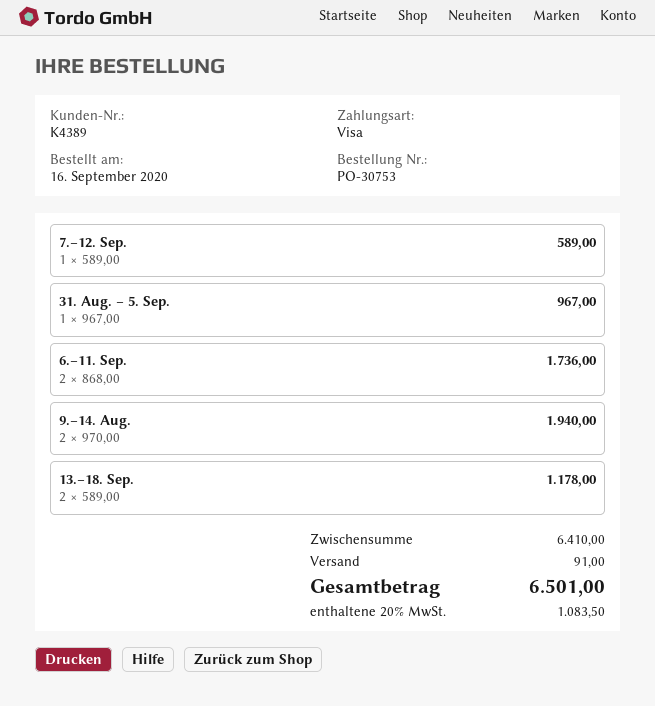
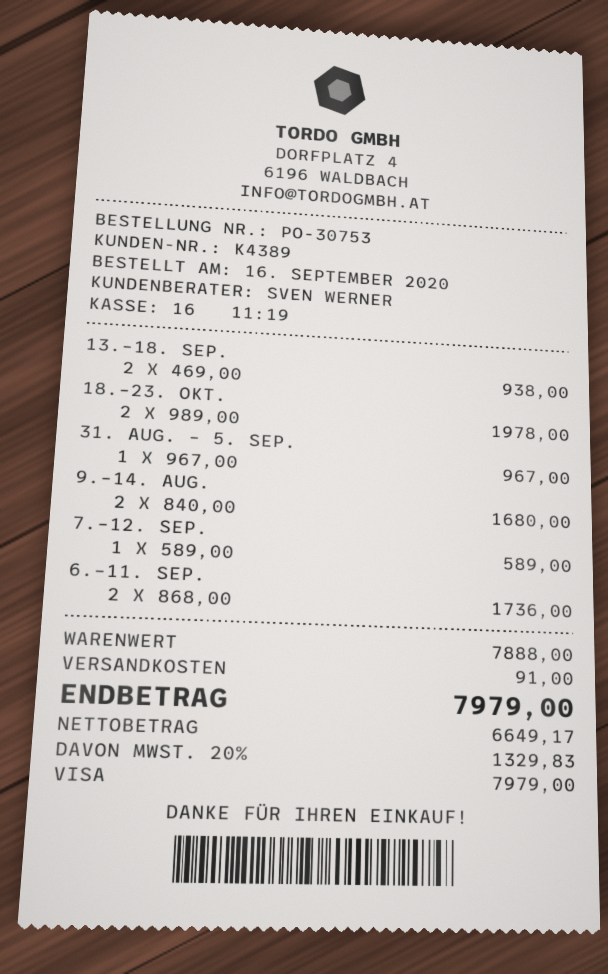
9.–14. Aug.: 2 x 970.00 = 1940.00 -> 2 x 840.00 = 1680.00
13.–18. Sep.: 2 x 589.00 = 1178.00 -> 2 x 469.00 = 938.00
18.–23. OKT.: none -> 2 x 989.00 = 1978.00
subtotal: 6410.00 -> 7888.00
tax: 20% = 1083.50 -> 20% = 1329.83
total: 6501.00 -> 7979.00

